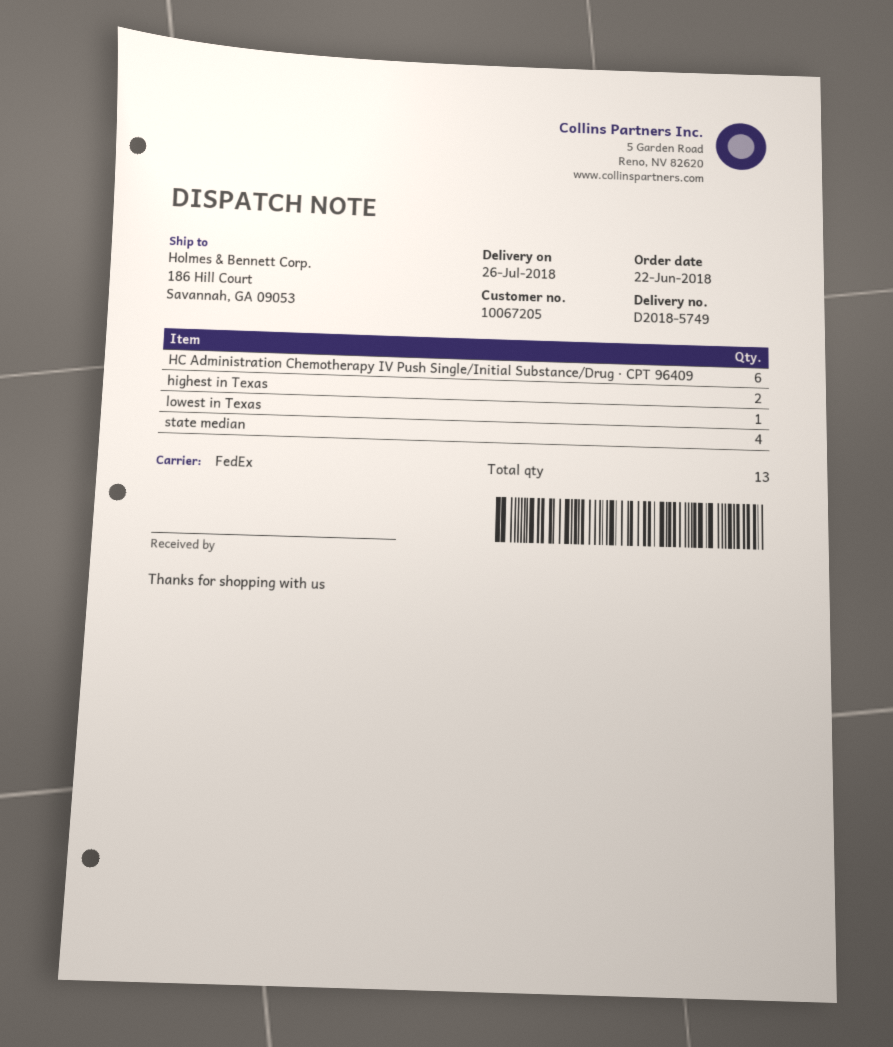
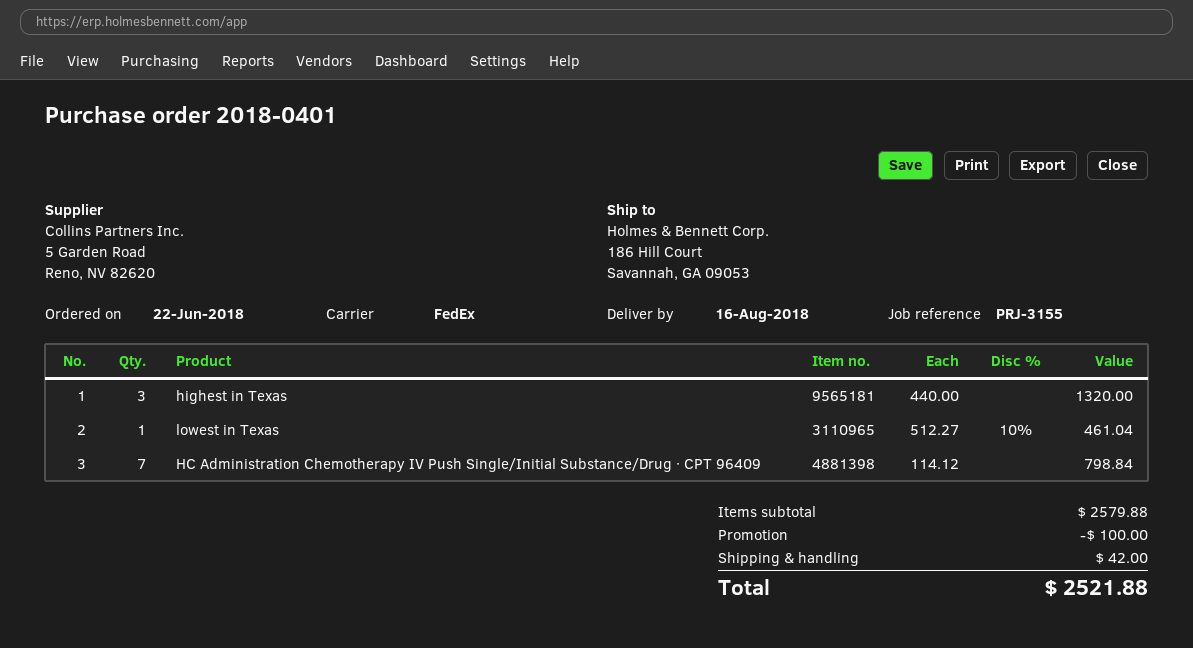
delivery date: 2018-07-26 -> 2018-08-16
HC Administration Chemotherapy IV Push Single/Initial Substance/Drug · CPT 96409: 6 -> 7
highest in Texas: 2 -> 3
state median: 4 -> none

